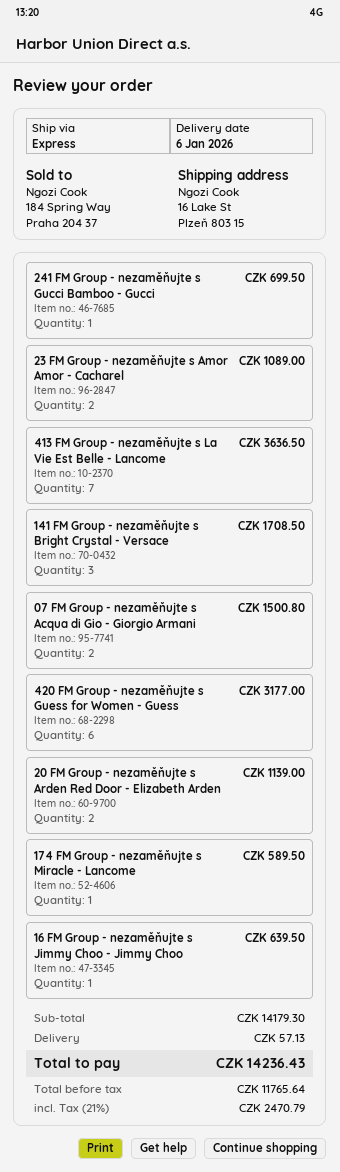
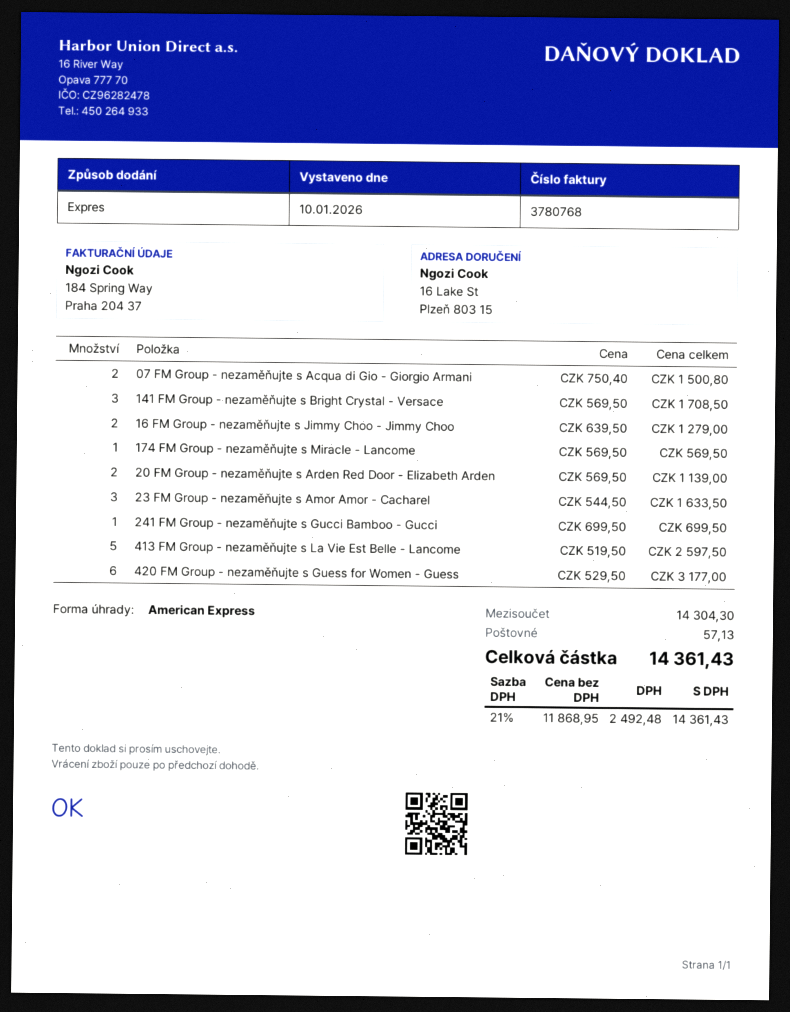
23 FM Group - nezaměňujte s Amor Amor - Cacharel: 2 for 1089.00 -> 3 for 1633.50
413 FM Group - nezaměňujte s La Vie Est Belle - Lancome: 7 for 3636.50 -> 5 for 2597.50
174 FM Group - nezaměňujte s Miracle - Lancome: 1 for 589.50 -> 1 for 569.50
16 FM Group - nezaměňujte s Jimmy Choo - Jimmy Choo: 1 for 639.50 -> 2 for 1279.00
subtotal: 14179.30 -> 14304.30
net: 11765.64 -> 11868.95
tax: 21% = 2470.79 -> 21% = 2492.48
total: 14236.43 -> 14361.43

